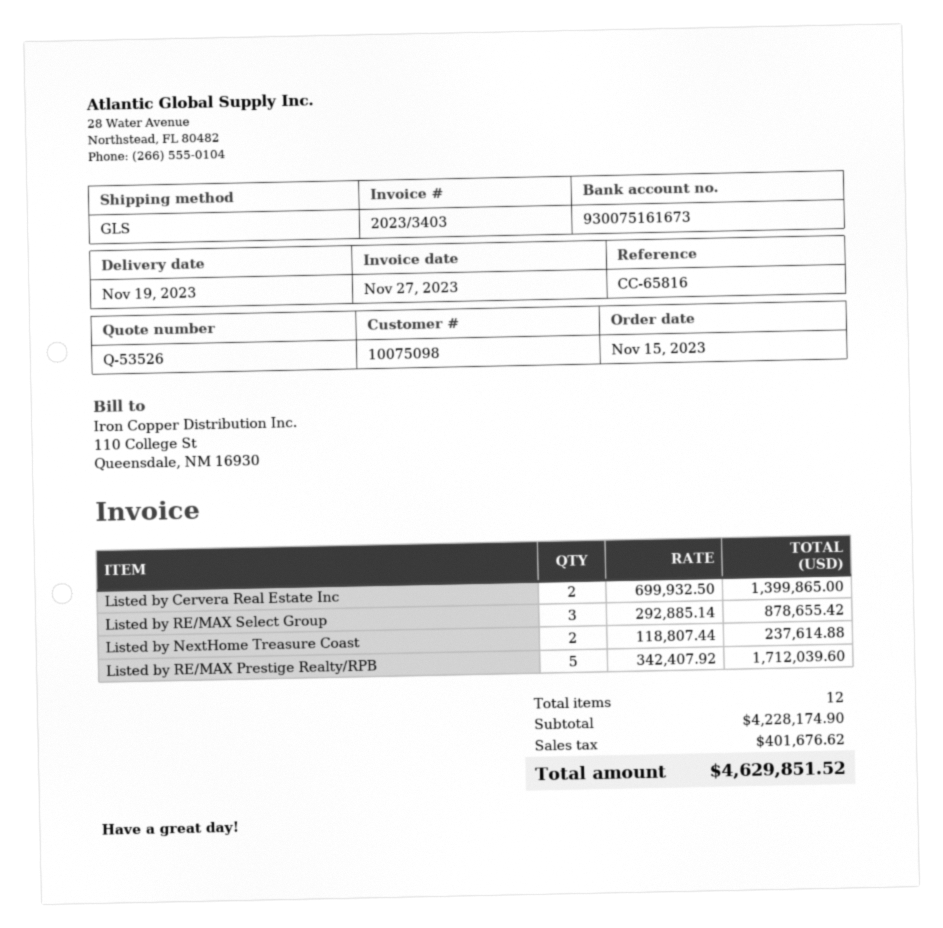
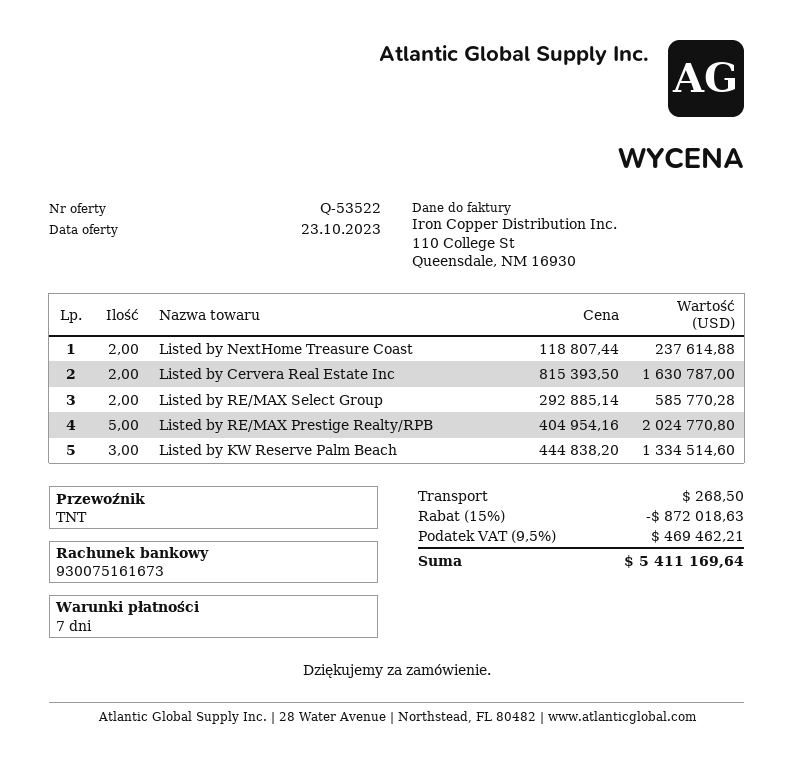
quote number: Q-53526 -> Q-53522
shipping method: GLS -> TNT
Listed by Cervera Real Estate Inc: 2 x 699932.50 = 1399865.00 -> 2 x 815393.50 = 1630787.00
Listed by RE/MAX Select Group: 3 x 292885.14 = 878655.42 -> 2 x 292885.14 = 585770.28
Listed by RE/MAX Prestige Realty/RPB: 5 x 342407.92 = 1712039.60 -> 5 x 404954.16 = 2024770.80
Listed by KW Reserve Palm Beach: none -> 3 x 444838.20 = 1334514.60
discount: none -> 15% = 872018.63
shipping: none -> 268.50
tax: 401676.62 -> 469462.21
total: 4629851.52 -> 5411169.64

